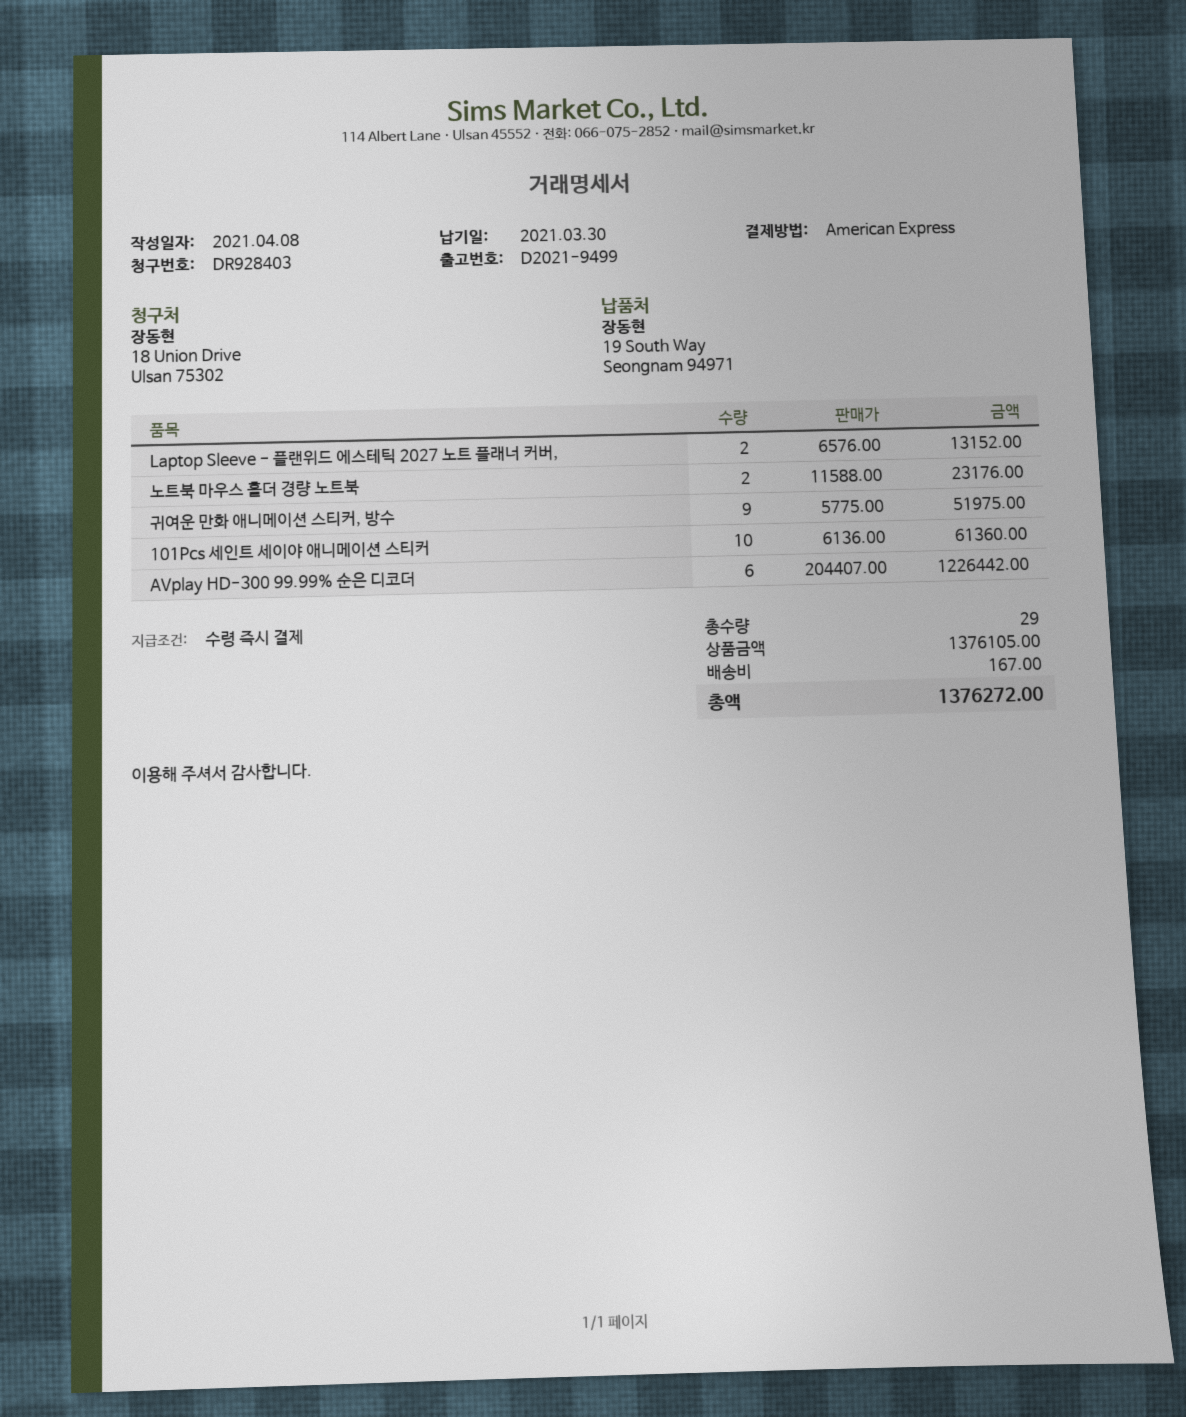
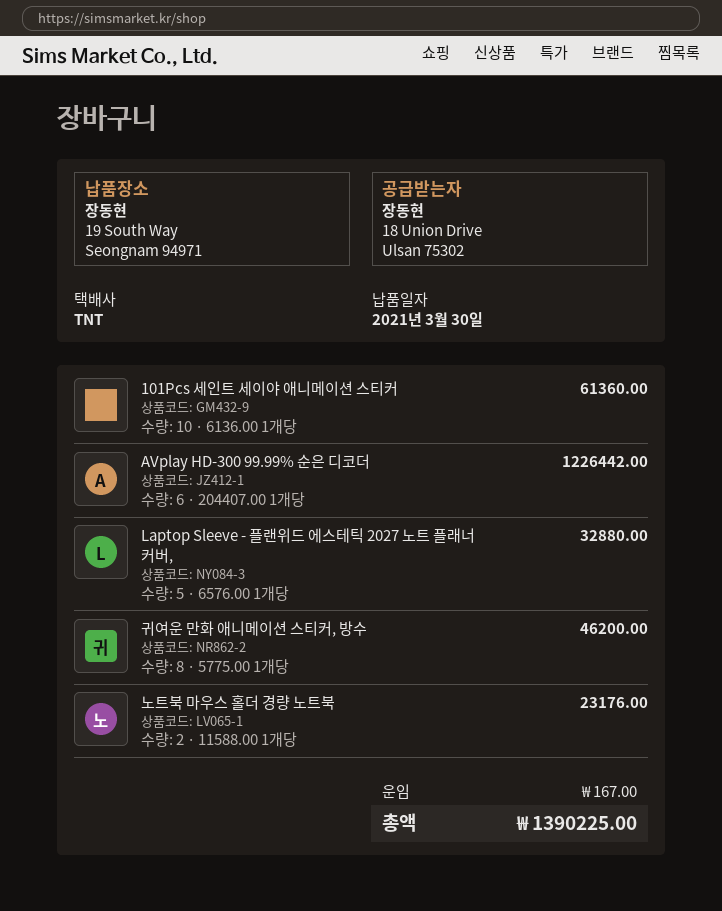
Laptop Sleeve - 플랜위드 에스테틱 2027 노트 플래너 커버,: 2 x 6576.00 = 13152.00 -> 5 x 6576.00 = 32880.00
귀여운 만화 애니메이션 스티커, 방수: 9 x 5775.00 = 51975.00 -> 8 x 5775.00 = 46200.00
total: 1376272.00 -> 1390225.00

